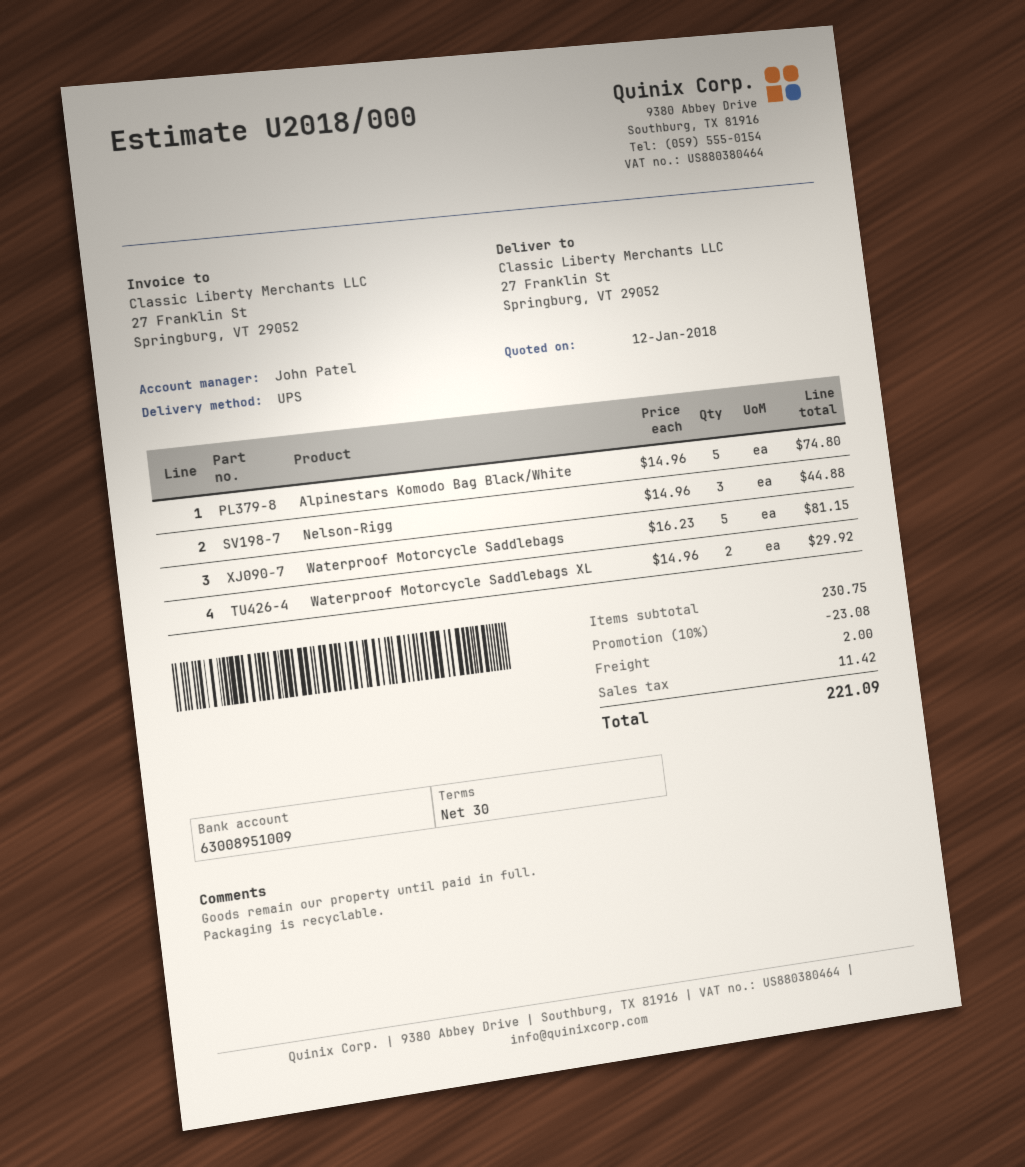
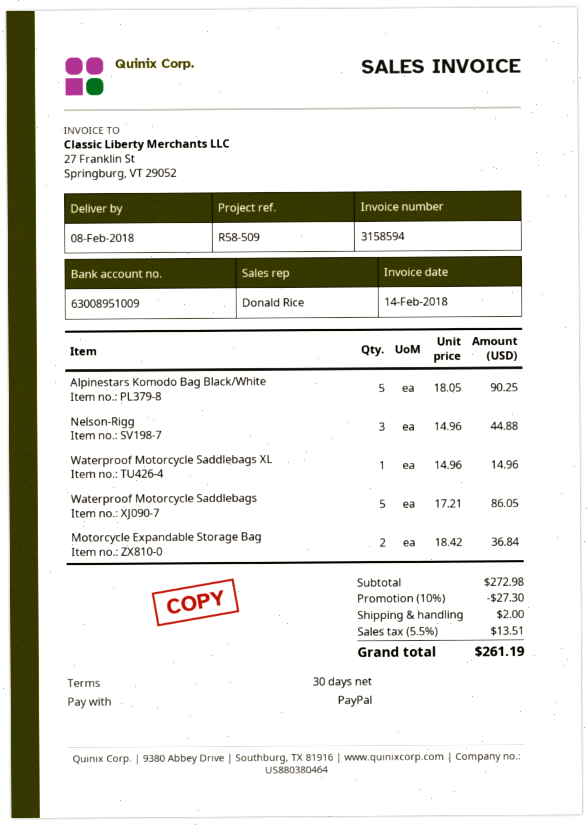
sales rep: John Patel -> Donald Rice
Alpinestars Komodo Bag Black/White: 5 x 14.96 = 74.80 -> 5 x 18.05 = 90.25
Waterproof Motorcycle Saddlebags: 5 x 16.23 = 81.15 -> 5 x 17.21 = 86.05
Waterproof Motorcycle Saddlebags XL: 2 x 14.96 = 29.92 -> 1 x 14.96 = 14.96
Motorcycle Expandable Storage Bag: none -> 2 x 18.42 = 36.84
subtotal: 230.75 -> 272.98
discount: 10% = 23.08 -> 10% = 27.30
tax: 11.42 -> 13.51
total: 221.09 -> 261.19

